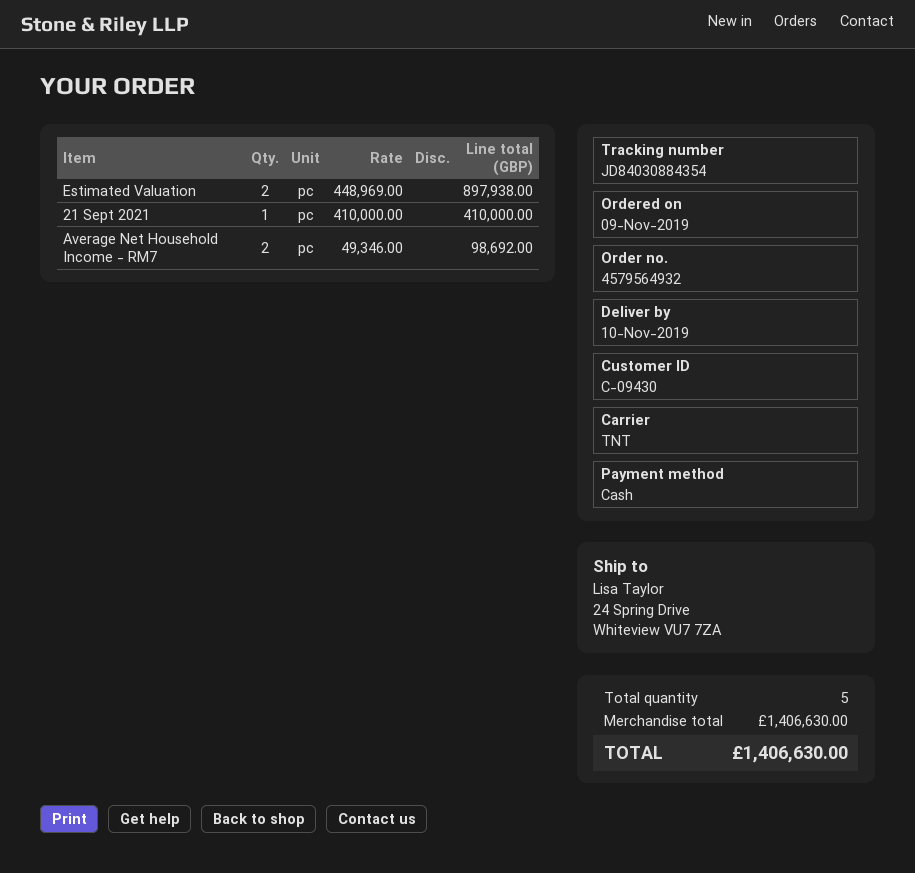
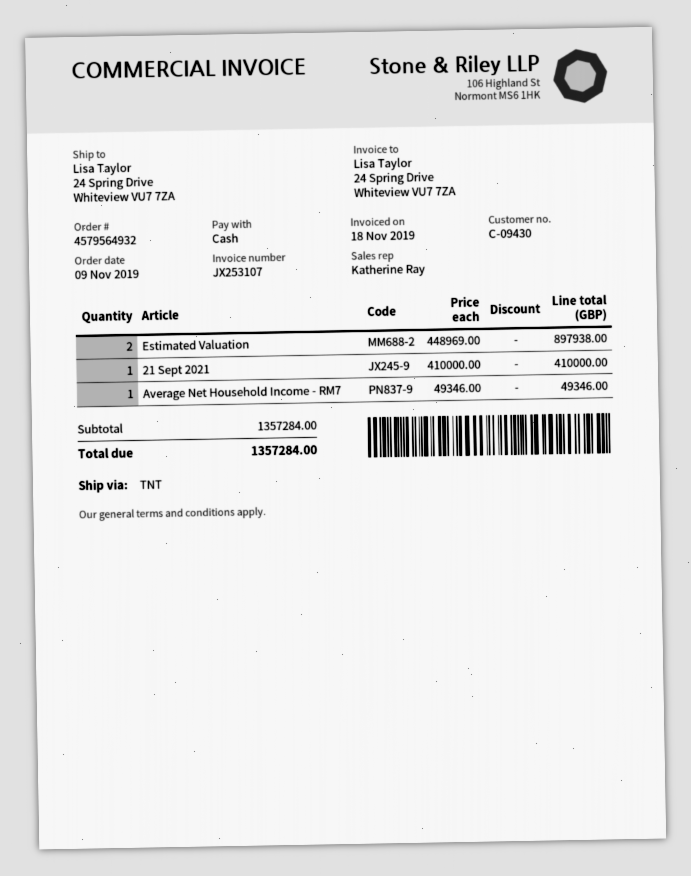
Average Net Household Income - RM7: 2 x 49346.00 = 98692.00 -> 1 x 49346.00 = 49346.00
subtotal: 1406630.00 -> 1357284.00
total: 1406630.00 -> 1357284.00

